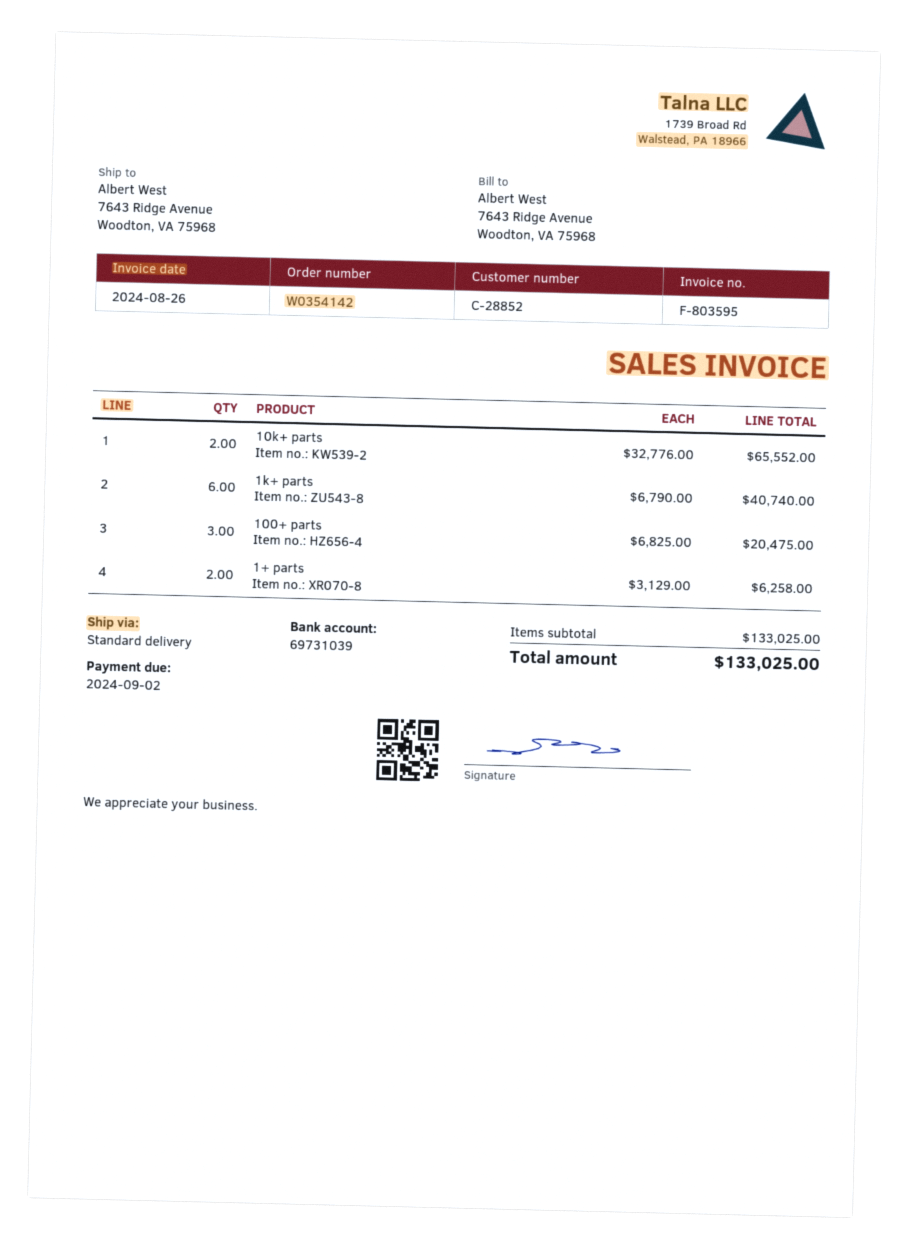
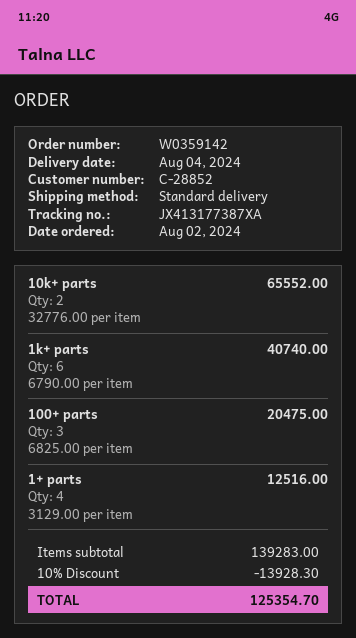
order number: W0354142 -> W0359142
1+ parts: 2 x 3129.00 = 6258.00 -> 4 x 3129.00 = 12516.00
subtotal: 133025.00 -> 139283.00
discount: none -> 10% = 13928.30
total: 133025.00 -> 125354.70

